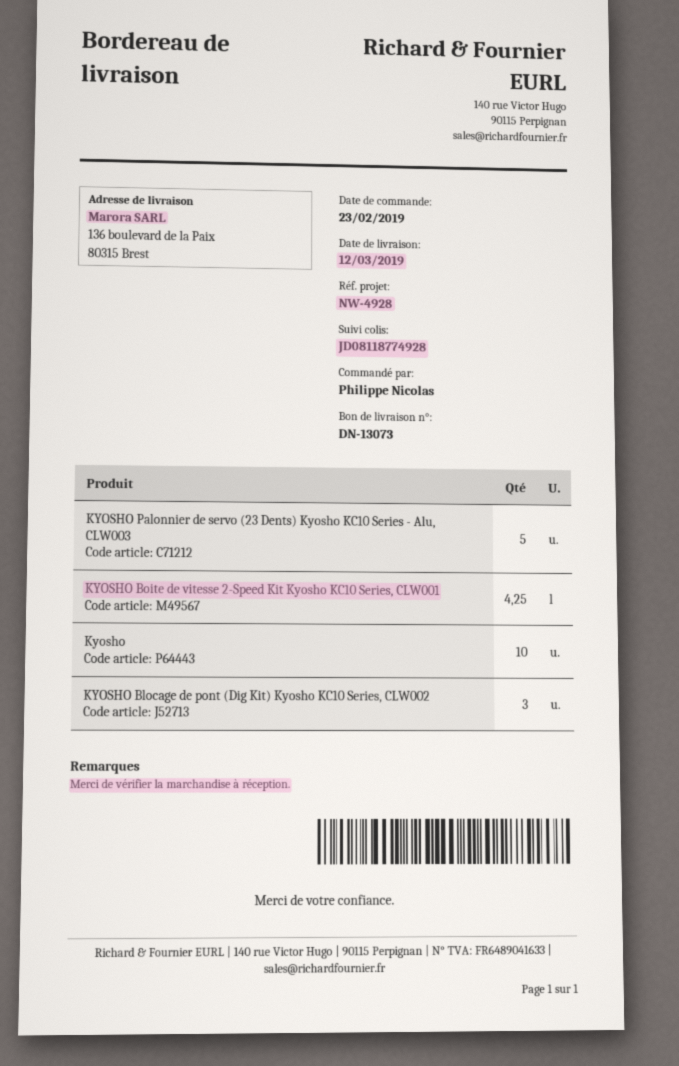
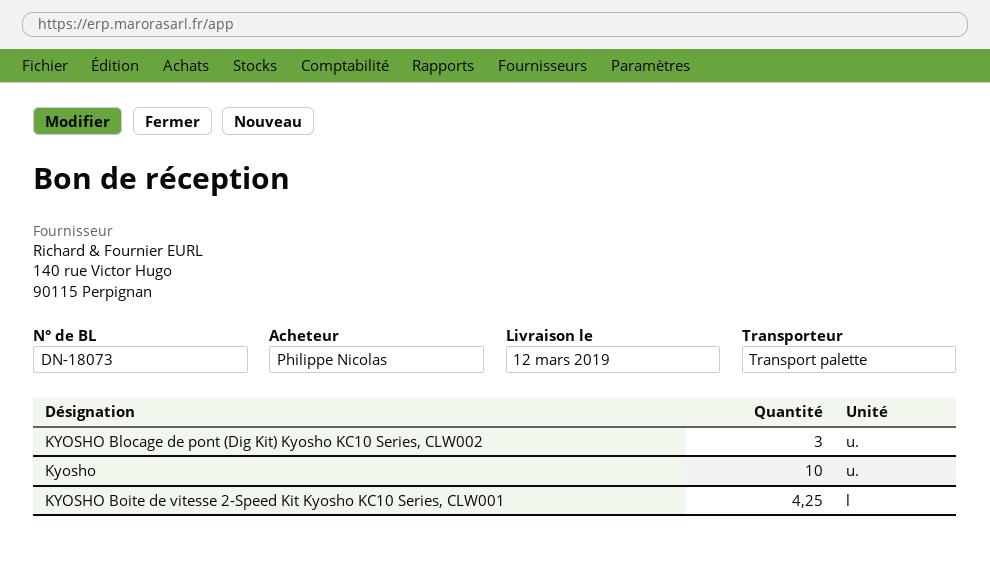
delivery note number: DN-13073 -> DN-18073
KYOSHO Palonnier de servo (23 Dents) Kyosho KC10 Series - Alu, CLW003: 5 -> none

